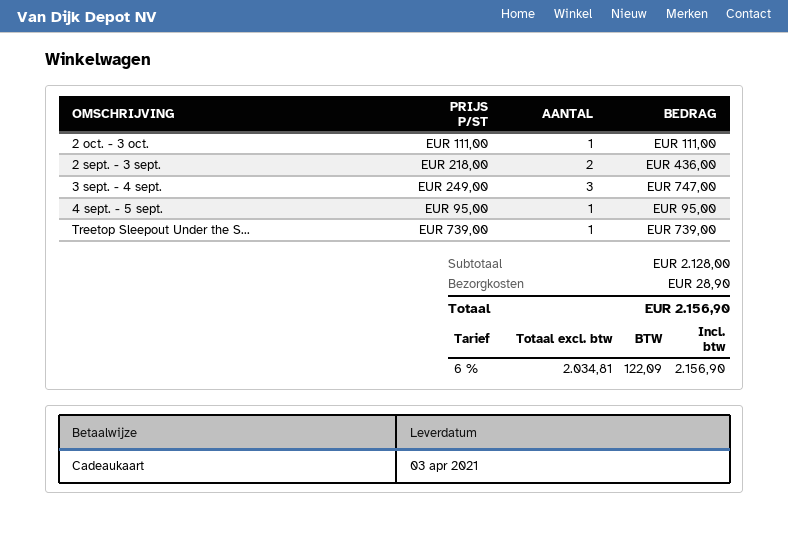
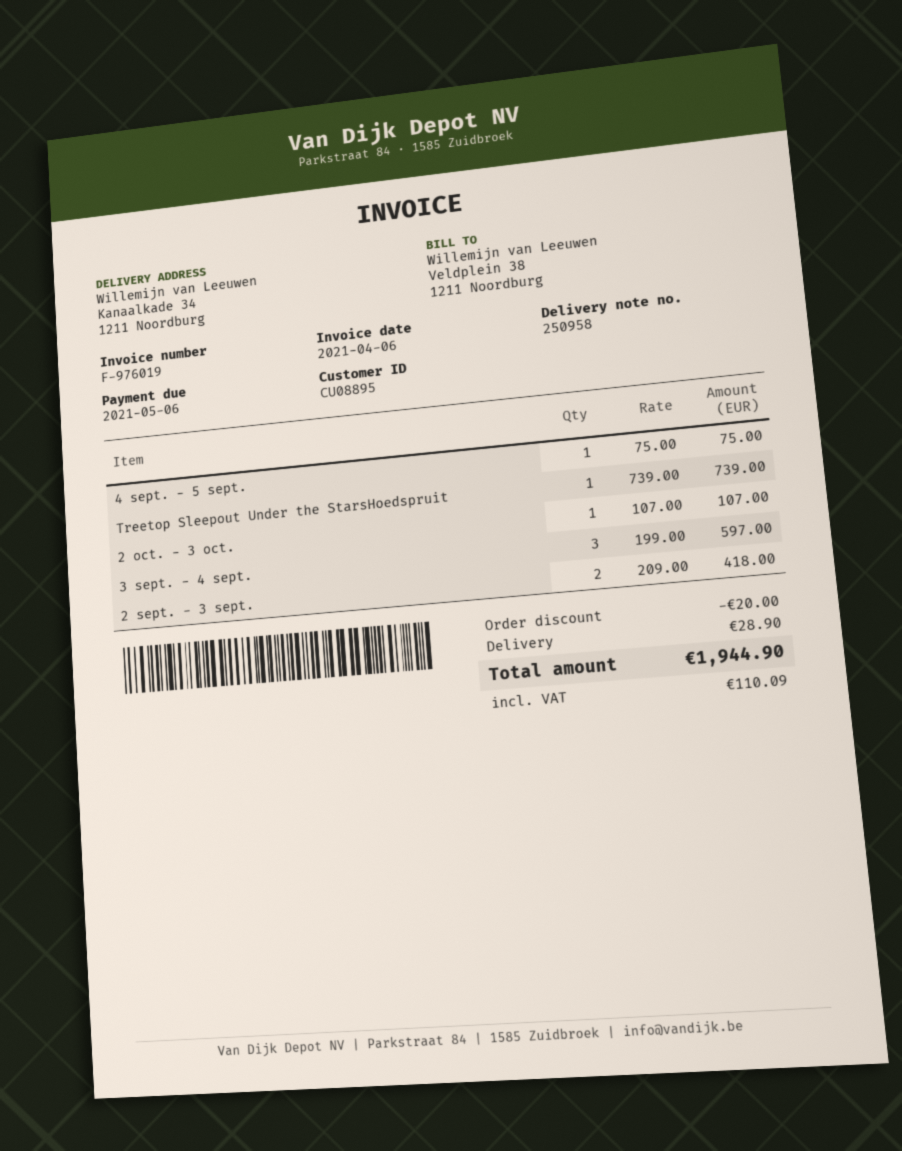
2 oct. - 3 oct.: 1 x 111.00 = 111.00 -> 1 x 107.00 = 107.00
2 sept. - 3 sept.: 2 x 218.00 = 436.00 -> 2 x 209.00 = 418.00
3 sept. - 4 sept.: 3 x 249.00 = 747.00 -> 3 x 199.00 = 597.00
4 sept. - 5 sept.: 1 x 95.00 = 95.00 -> 1 x 75.00 = 75.00
discount: none -> 20.00
tax: 122.09 -> 110.09
total: 2156.90 -> 1944.90

